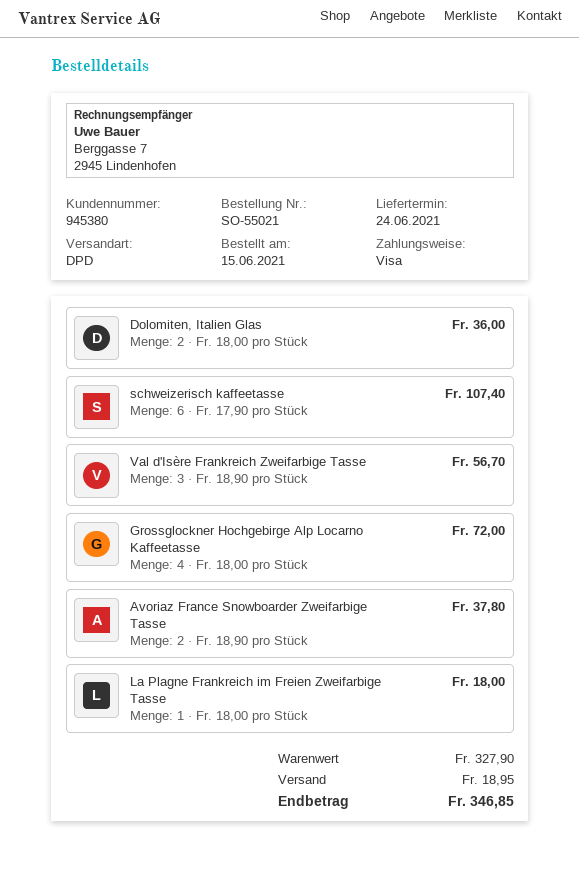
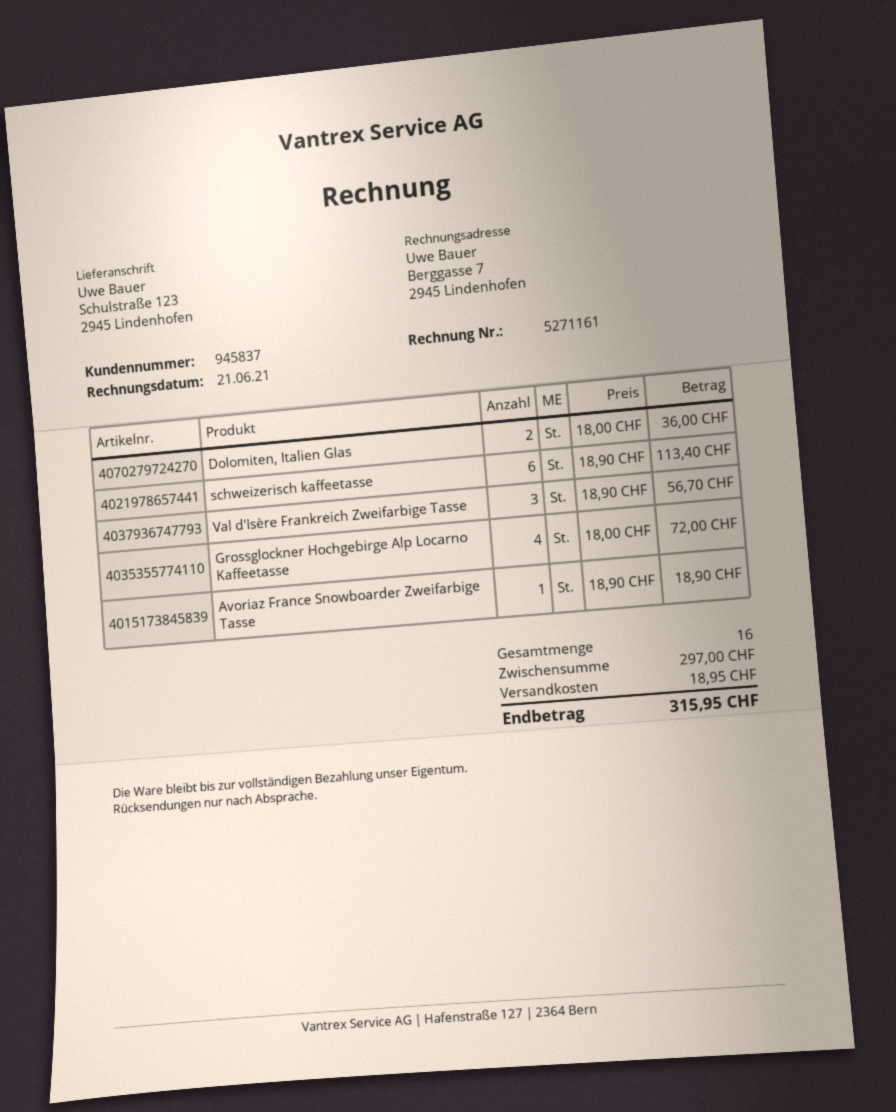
customer number: 945380 -> 945837
schweizerisch kaffeetasse: 6 x 17.90 = 107.40 -> 6 x 18.90 = 113.40
Avoriaz France Snowboarder Zweifarbige Tasse: 2 x 18.90 = 37.80 -> 1 x 18.90 = 18.90
La Plagne Frankreich im Freien Zweifarbige Tasse: 1 x 18.00 = 18.00 -> none
subtotal: 327.90 -> 297.00
total: 346.85 -> 315.95

